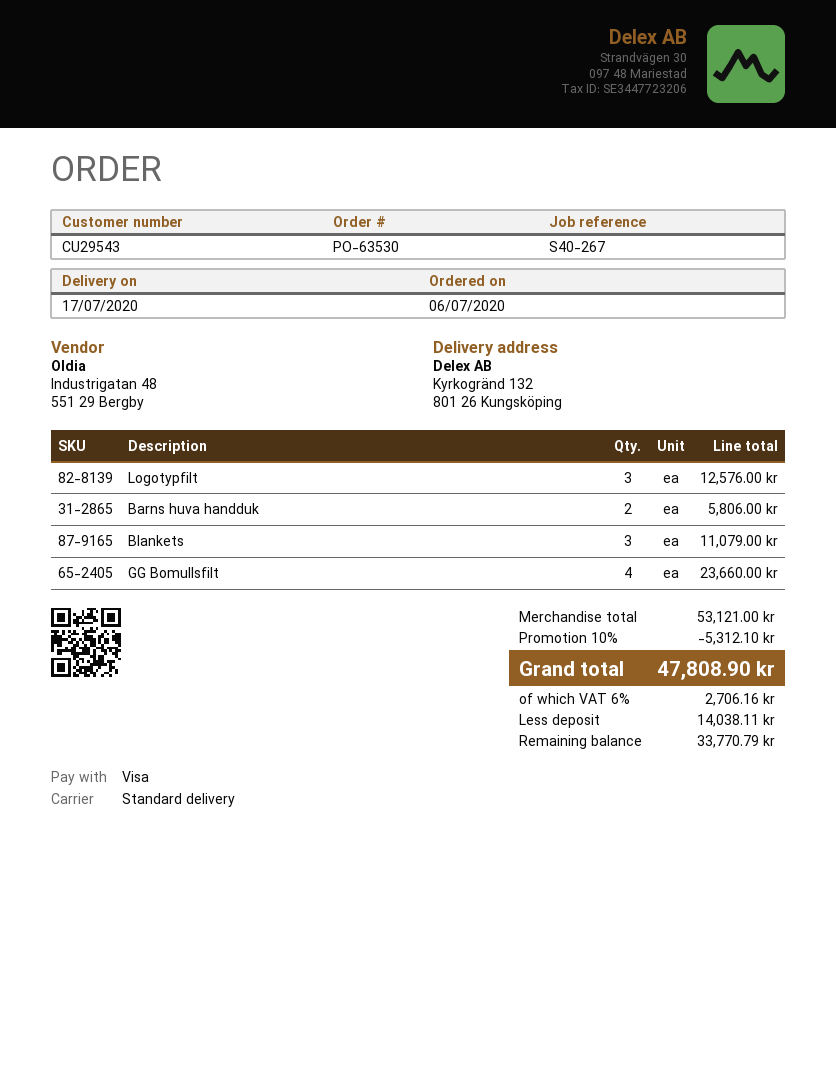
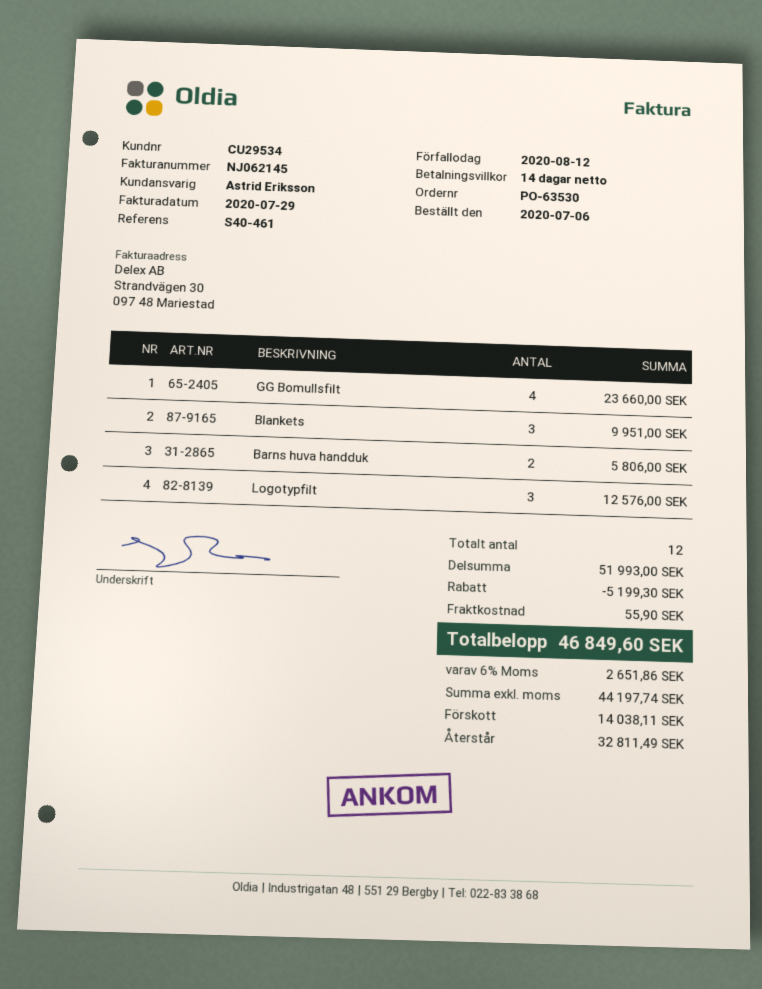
customer number: CU29543 -> CU29534
reference: S40-267 -> S40-461
Blankets: 3 for 11079.00 -> 3 for 9951.00
subtotal: 53121.00 -> 51993.00
discount: 5312.10 -> 5199.30
shipping: none -> 55.90
tax: 6% = 2706.16 -> 6% = 2651.86
total: 47808.90 -> 46849.60
balance: 33770.79 -> 32811.49

